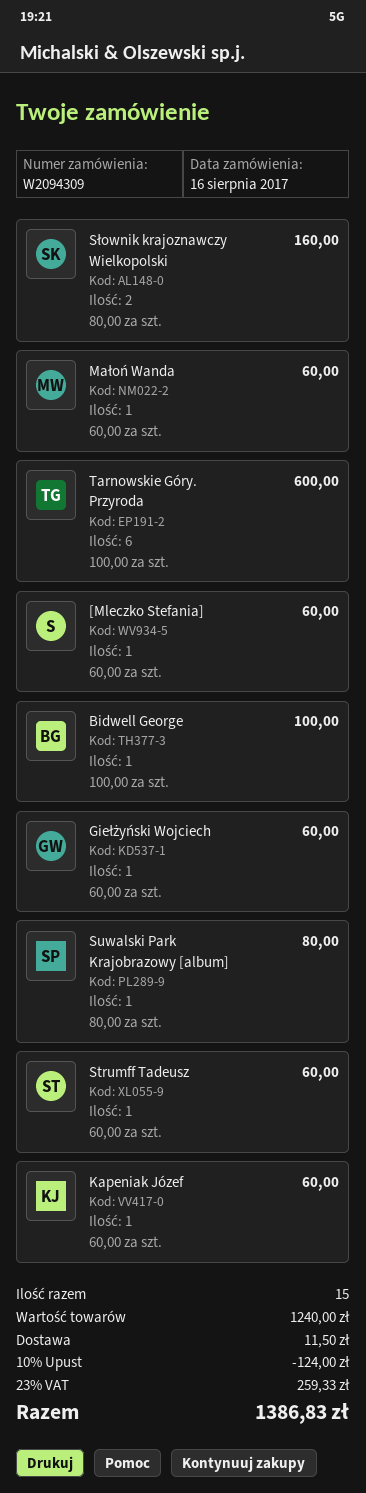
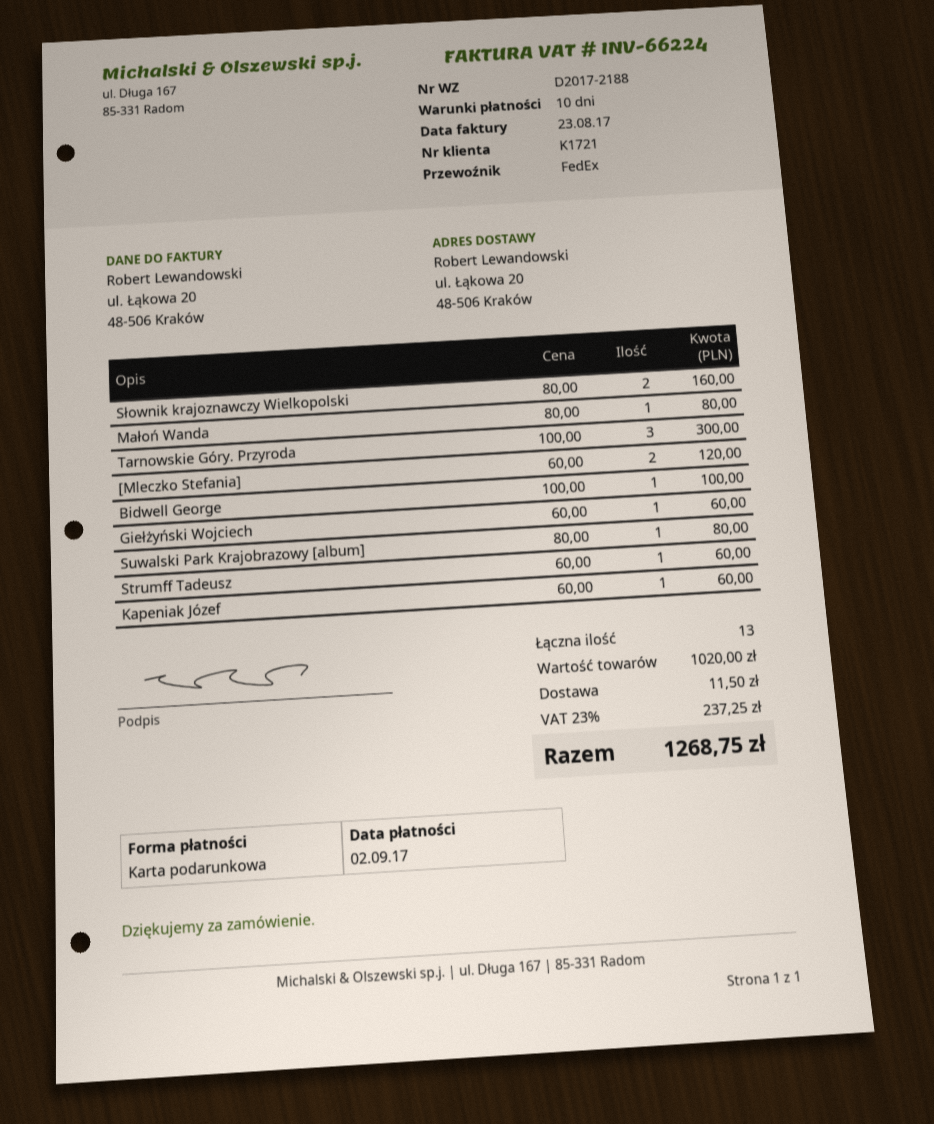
Małoń Wanda: 1 x 60.00 = 60.00 -> 1 x 80.00 = 80.00
Tarnowskie Góry. Przyroda: 6 x 100.00 = 600.00 -> 3 x 100.00 = 300.00
[Mleczko Stefania]: 1 x 60.00 = 60.00 -> 2 x 60.00 = 120.00
total quantity: 15 -> 13
subtotal: 1240.00 -> 1020.00
discount: 10% = 124.00 -> none
tax: 23% = 259.33 -> 23% = 237.25
total: 1386.83 -> 1268.75

